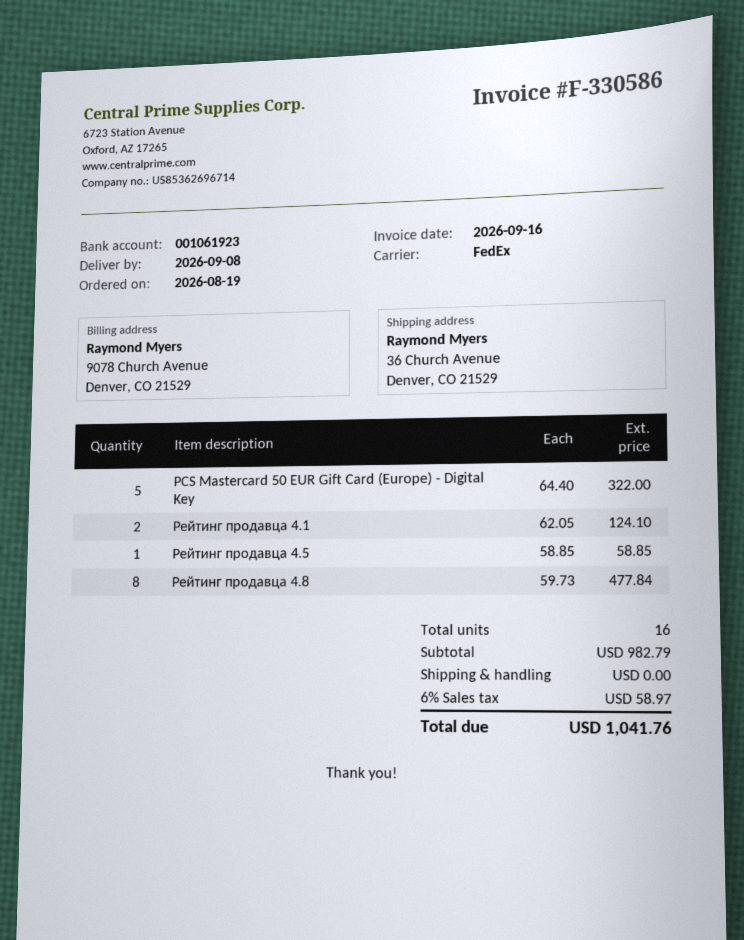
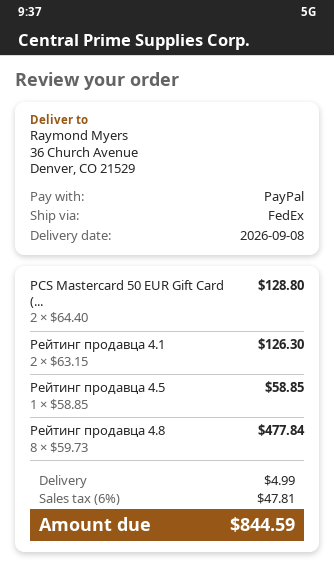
PCS Mastercard 50 EUR Gift Card (Europe) - Digital Key: 5 x 64.40 = 322.00 -> 2 x 64.40 = 128.80
Рейтинг продавца 4.1: 2 x 62.05 = 124.10 -> 2 x 63.15 = 126.30
shipping: 0.00 -> 4.99
tax: 6% = 58.97 -> 6% = 47.81
total: 1041.76 -> 844.59

